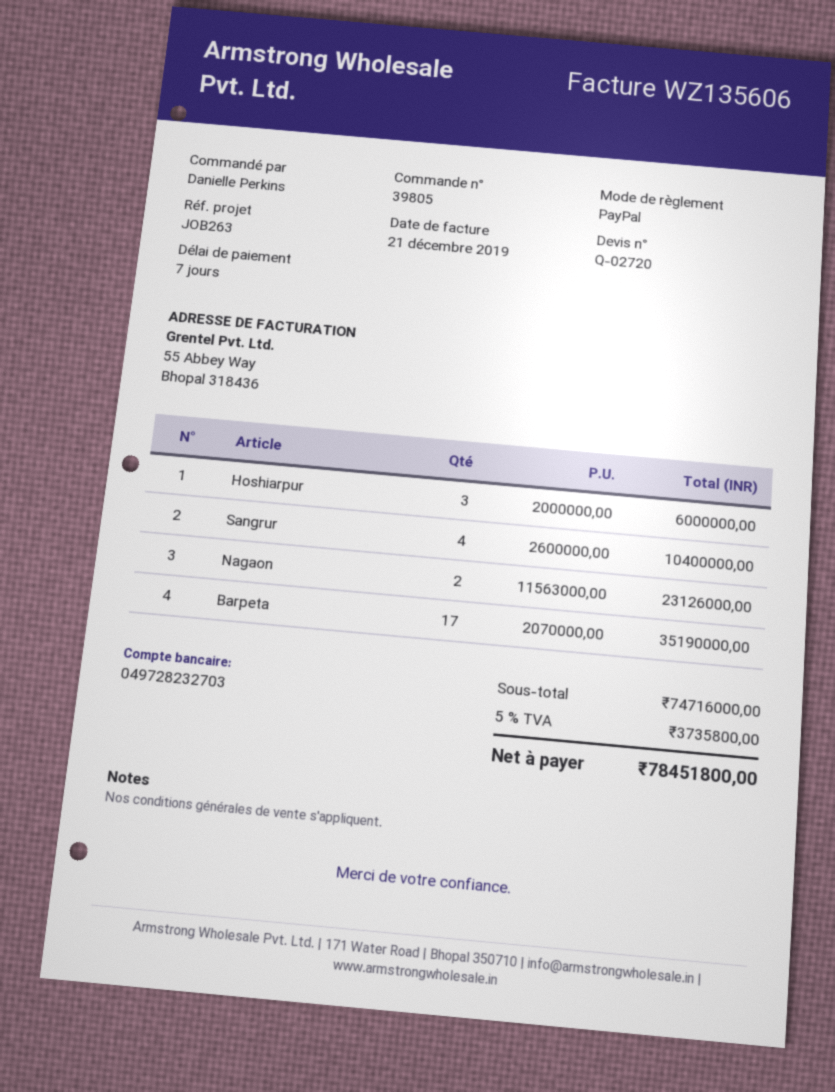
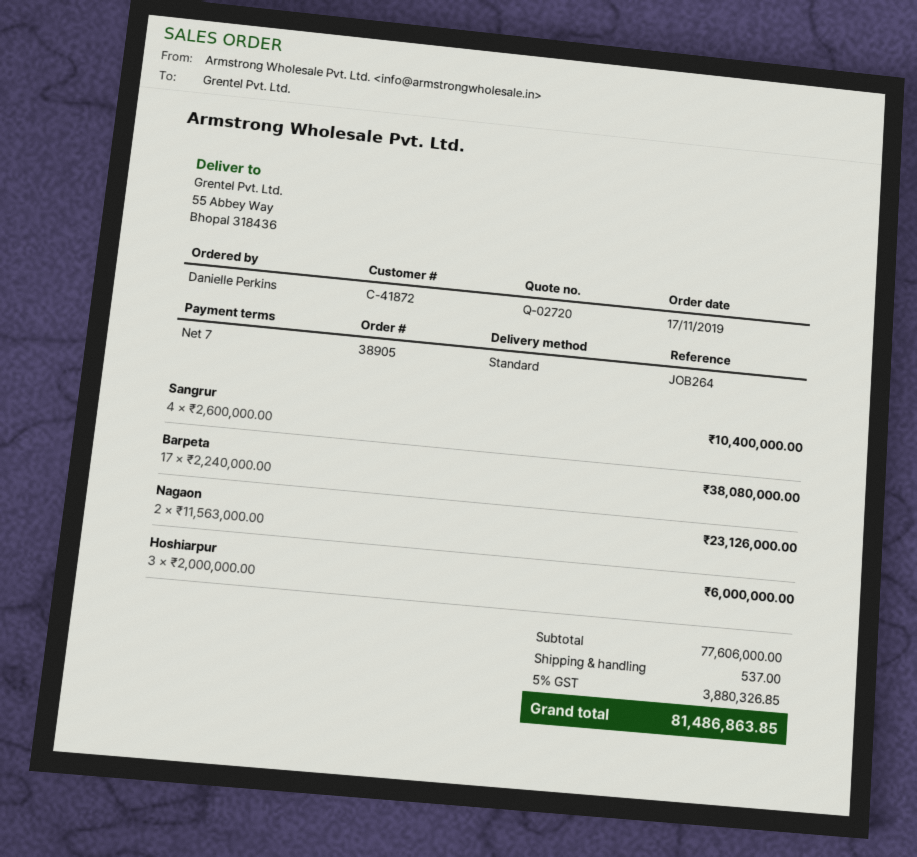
order number: 39805 -> 38905
reference: JOB263 -> JOB264
Barpeta: 17 x 2070000.00 = 35190000.00 -> 17 x 2240000.00 = 38080000.00
subtotal: 74716000.00 -> 77606000.00
shipping: none -> 537.00
tax: 5% = 3735800.00 -> 5% = 3880326.85
total: 78451800.00 -> 81486863.85

